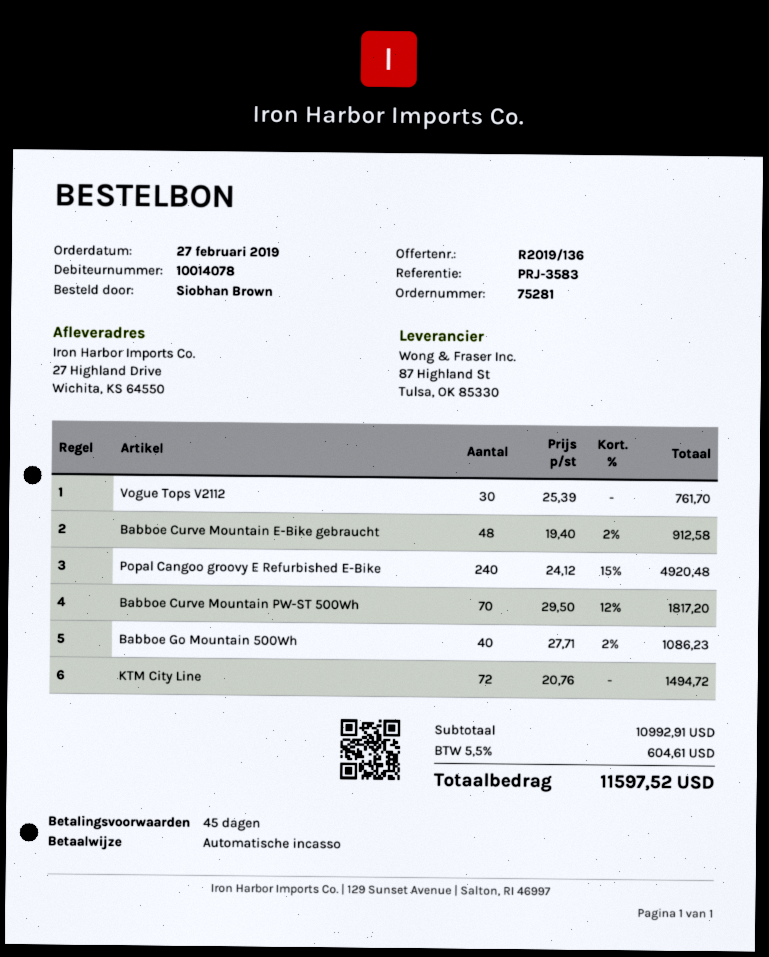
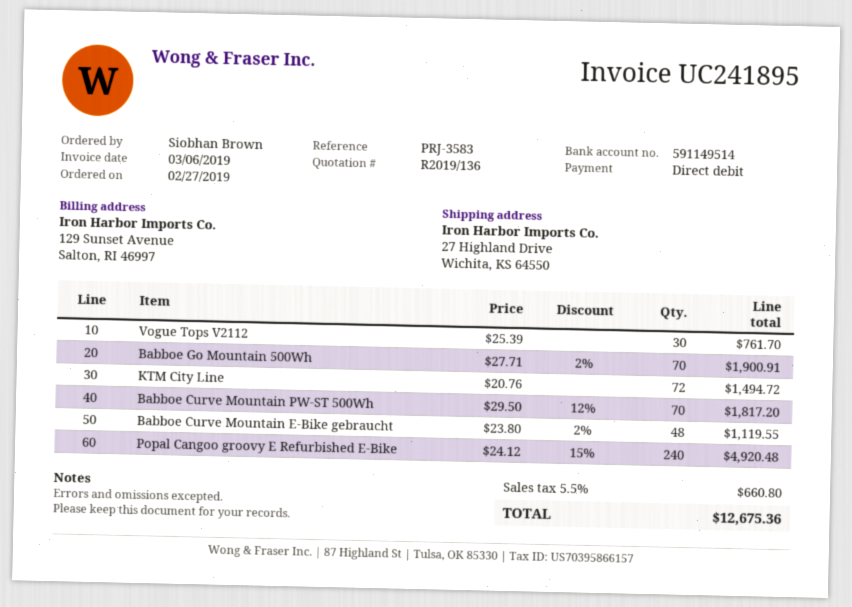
Babboe Curve Mountain E-Bike gebraucht: 48 x 19.40 - 2% = 912.58 -> 48 x 23.80 - 2% = 1119.55
Babboe Go Mountain 500Wh: 40 x 27.71 - 2% = 1086.23 -> 70 x 27.71 - 2% = 1900.91
tax: 5.5% = 604.61 -> 5.5% = 660.80
total: 11597.52 -> 12675.36

